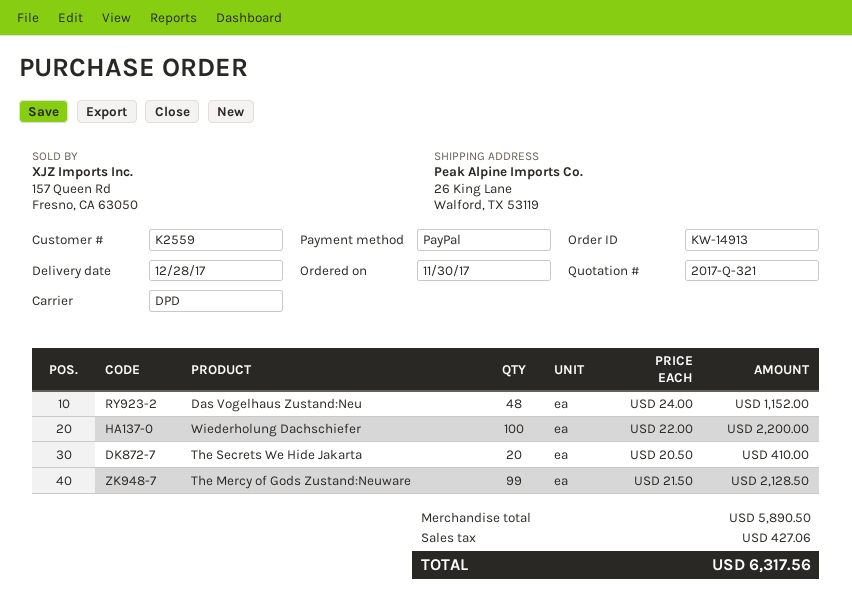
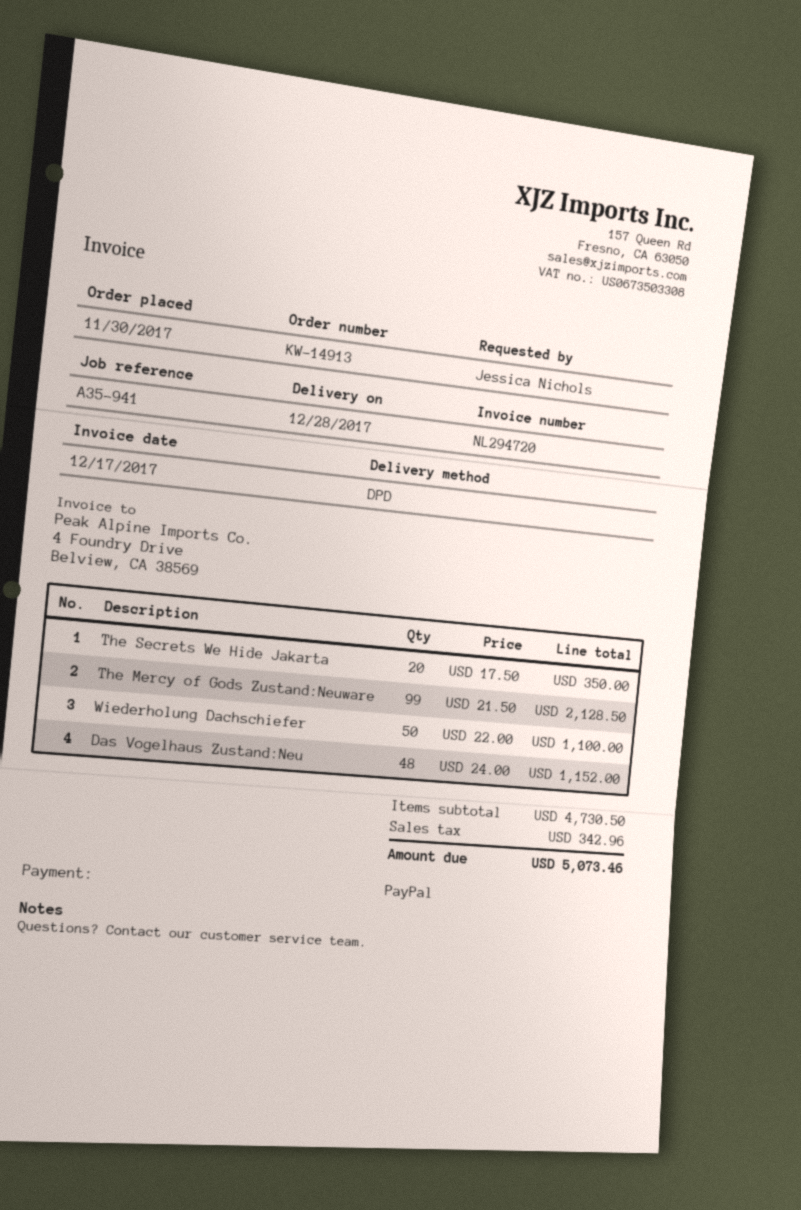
Wiederholung Dachschiefer: 100 x 22.00 = 2200.00 -> 50 x 22.00 = 1100.00
The Secrets We Hide Jakarta: 20 x 20.50 = 410.00 -> 20 x 17.50 = 350.00
subtotal: 5890.50 -> 4730.50
tax: 427.06 -> 342.96
total: 6317.56 -> 5073.46

